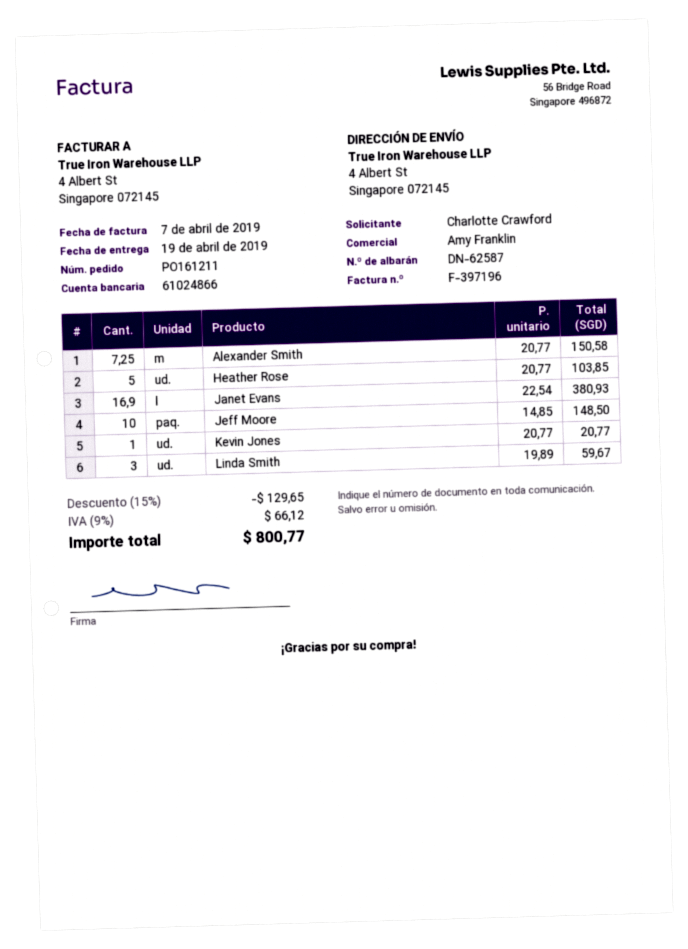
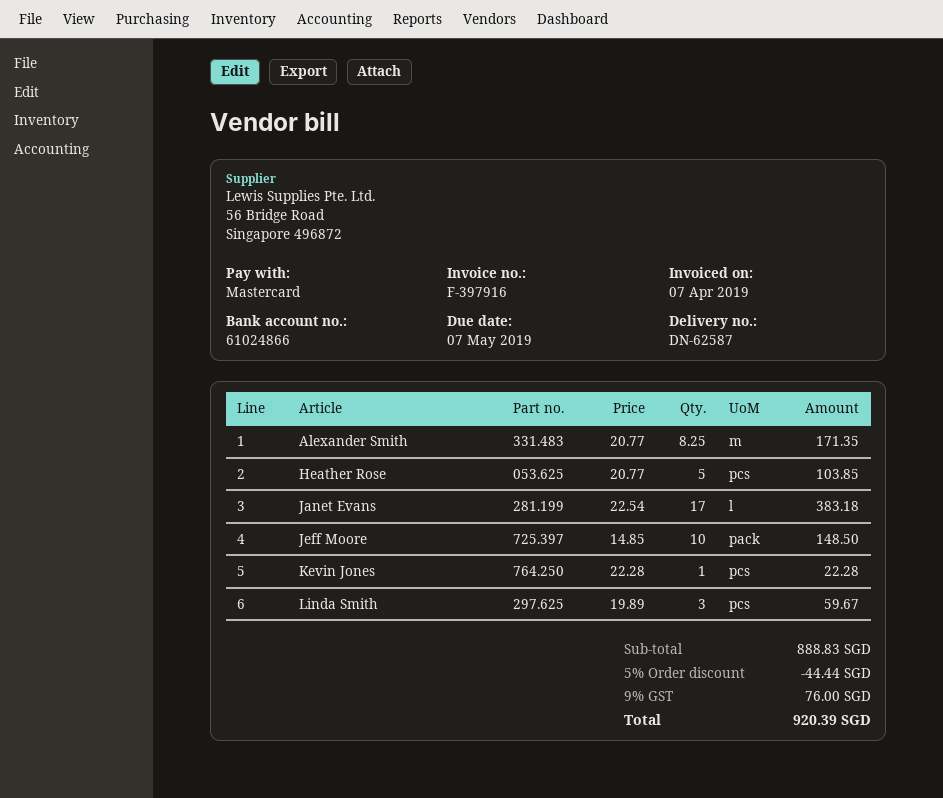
invoice number: F-397196 -> F-397916
Alexander Smith: 7.25 x 20.77 = 150.58 -> 8.25 x 20.77 = 171.35
Janet Evans: 16.9 x 22.54 = 380.93 -> 17 x 22.54 = 383.18
Kevin Jones: 1 x 20.77 = 20.77 -> 1 x 22.28 = 22.28
discount: 15% = 129.65 -> 5% = 44.44
tax: 9% = 66.12 -> 9% = 76.00
total: 800.77 -> 920.39

